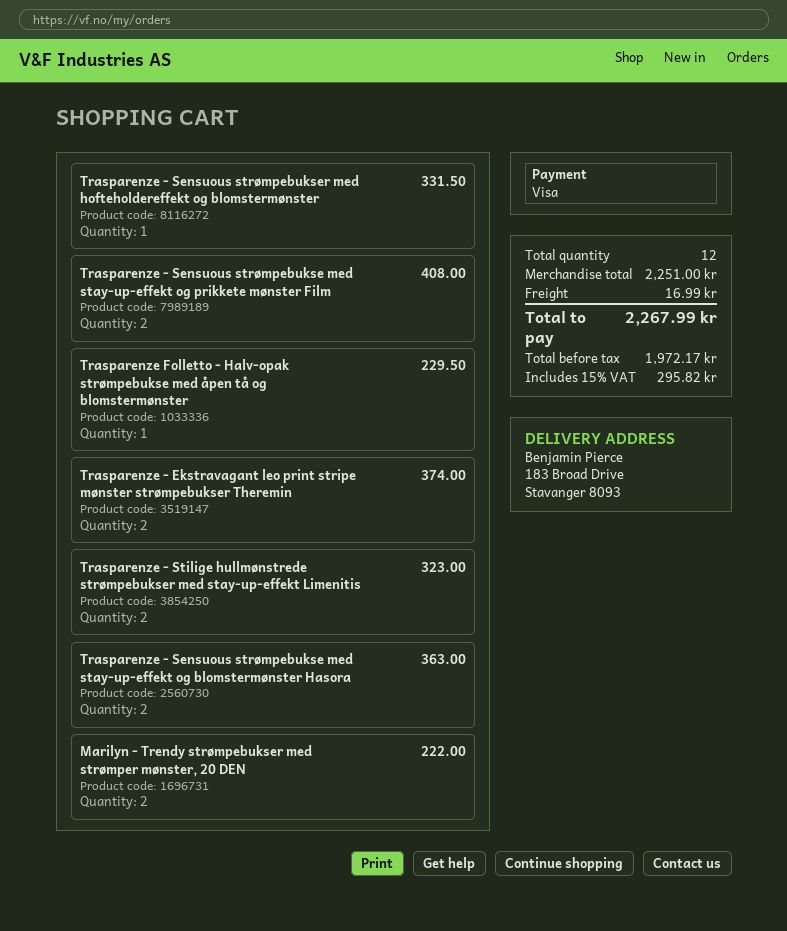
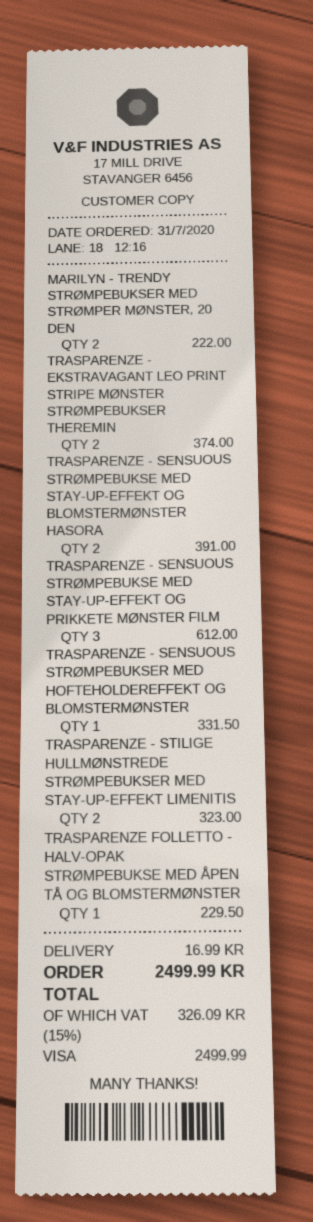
Trasparenze - Sensuous strømpebukse med stay-up-effekt og prikkete mønster Film: 2 for 408.00 -> 3 for 612.00
Trasparenze - Sensuous strømpebukse med stay-up-effekt og blomstermønster Hasora: 2 for 363.00 -> 2 for 391.00
tax: 15% = 295.82 -> 15% = 326.09
total: 2267.99 -> 2499.99

